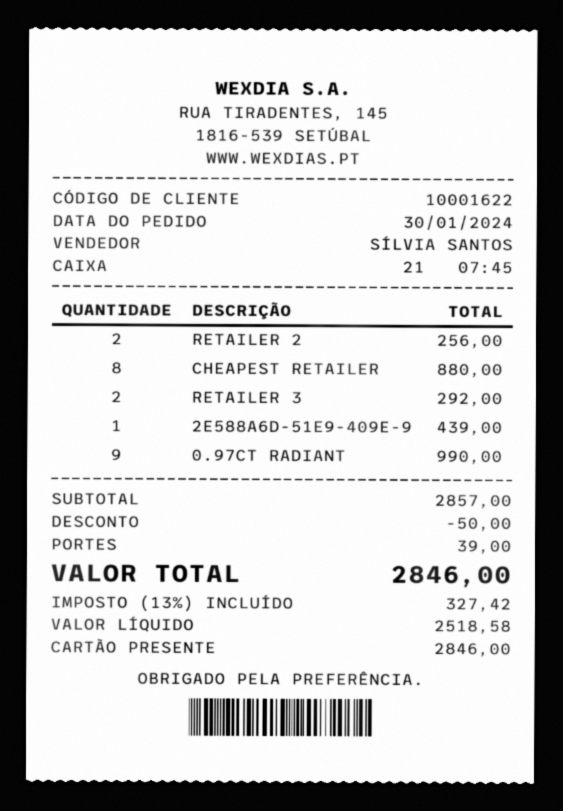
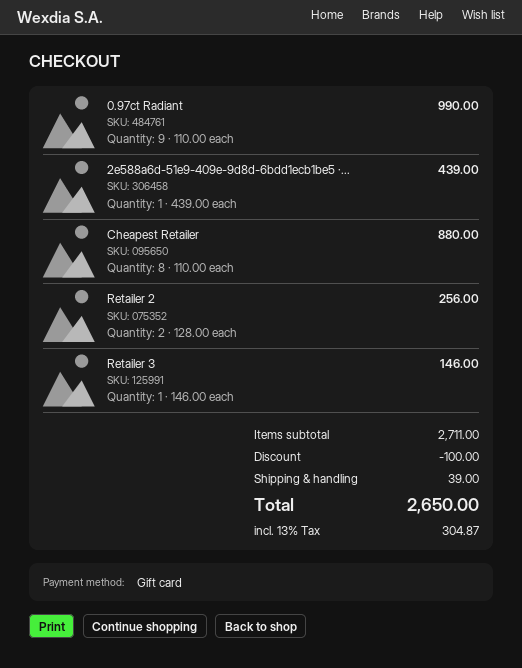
RETAILER 3: 2 for 292.00 -> 1 for 146.00
subtotal: 2857.00 -> 2711.00
discount: 50.00 -> 100.00
tax: 13% = 327.42 -> 13% = 304.87
total: 2846.00 -> 2650.00

